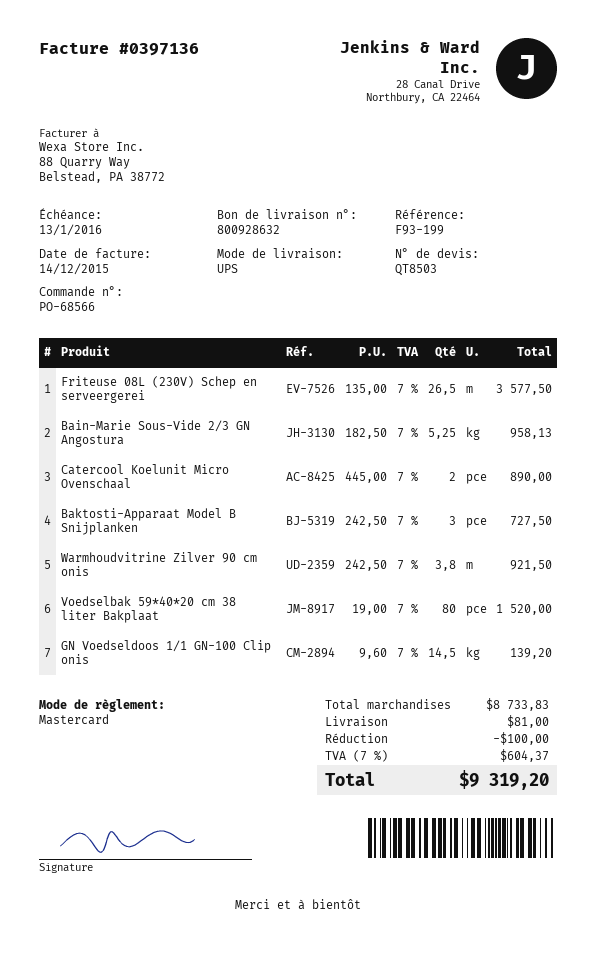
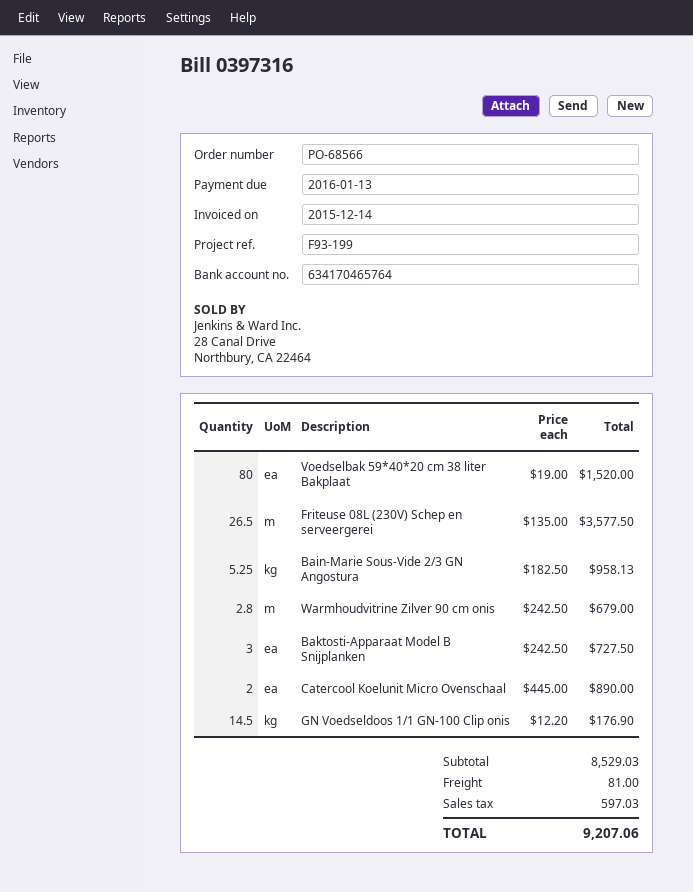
invoice number: 0397136 -> 0397316
Warmhoudvitrine Zilver 90 cm onis: 3.8 x 242.50 = 921.50 -> 2.8 x 242.50 = 679.00
GN Voedseldoos 1/1 GN-100 Clip onis: 14.5 x 9.60 = 139.20 -> 14.5 x 12.20 = 176.90
subtotal: 8733.83 -> 8529.03
discount: 100.00 -> none
tax: 604.37 -> 597.03
total: 9319.20 -> 9207.06

